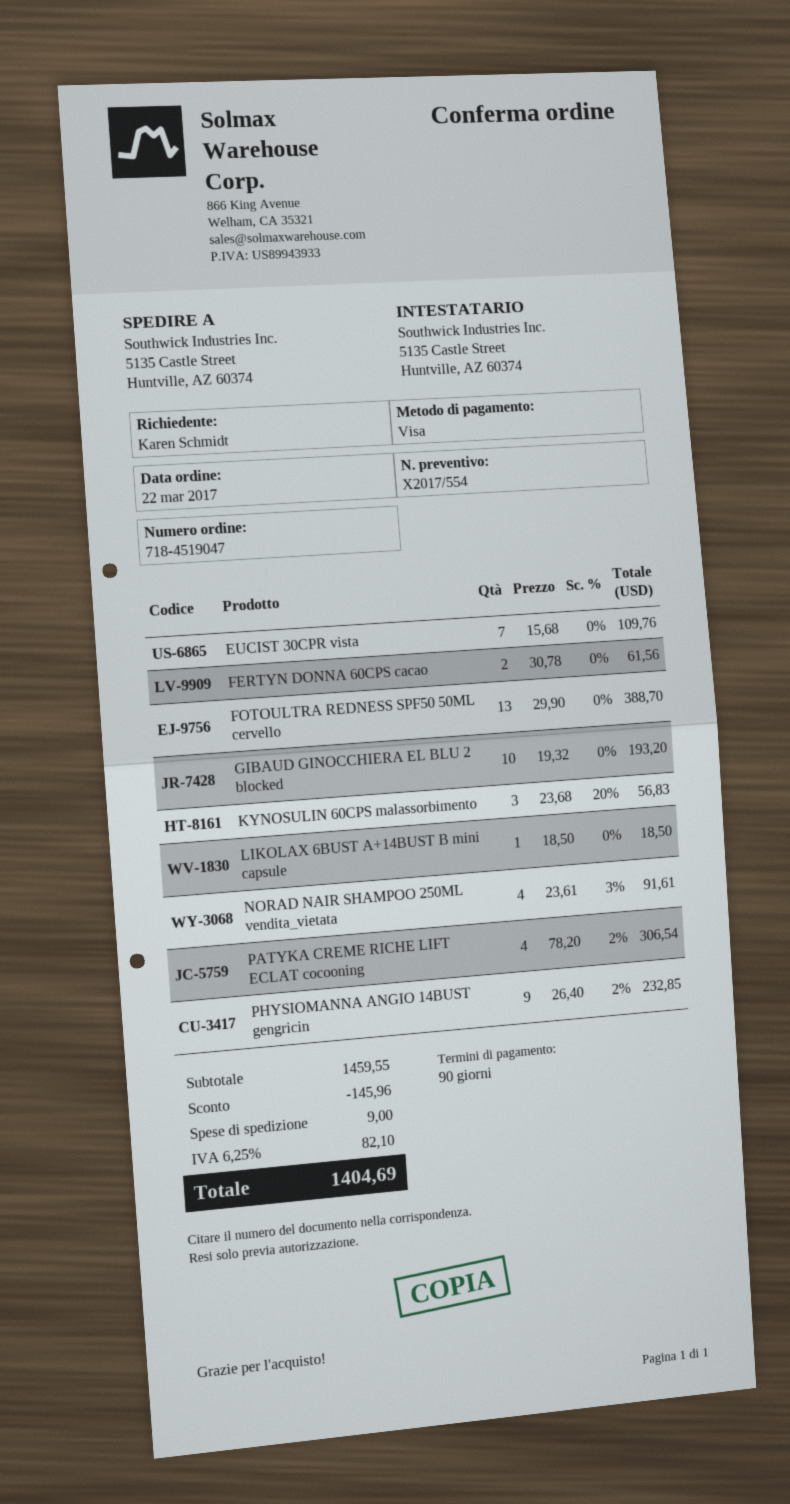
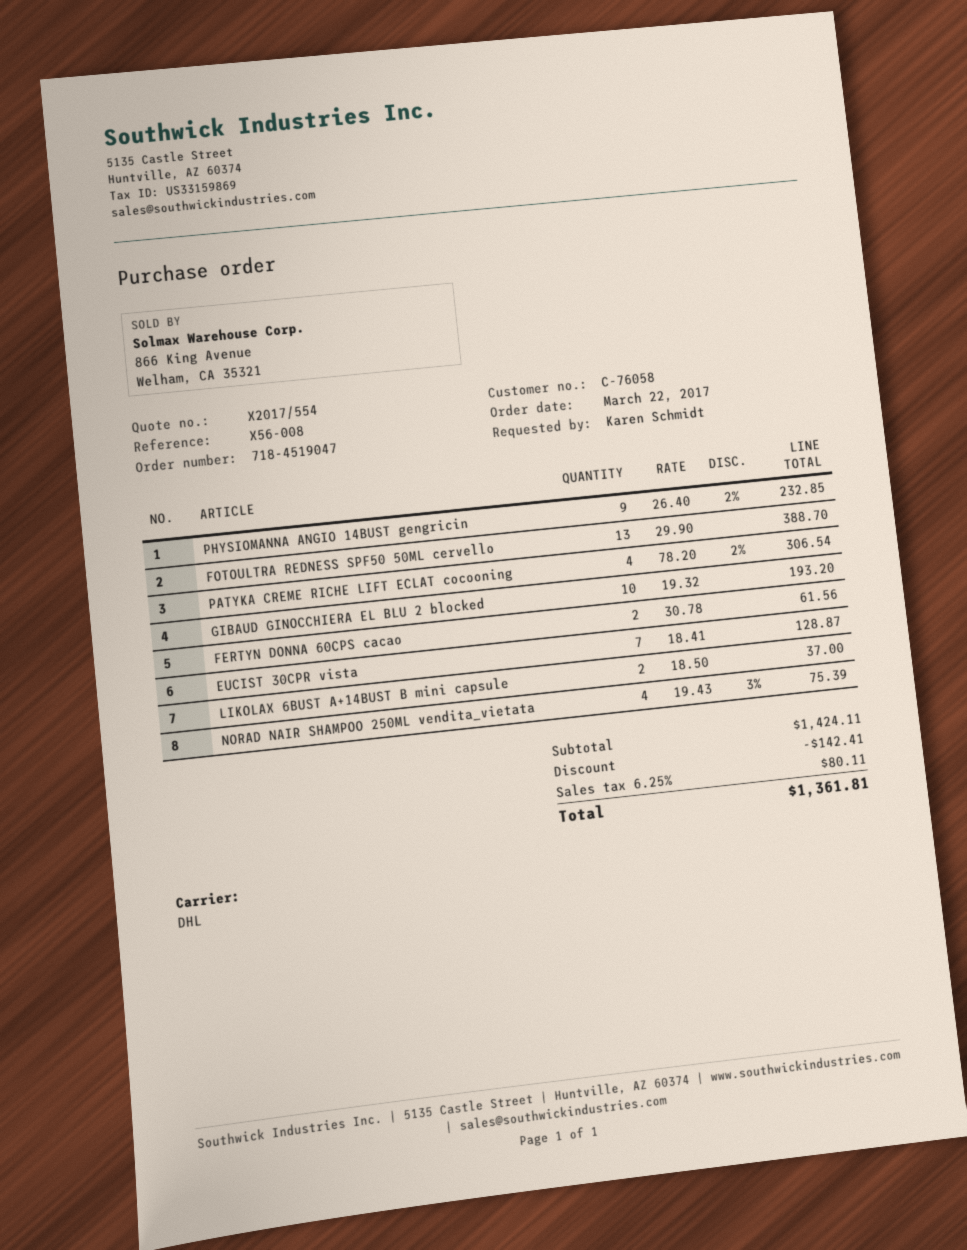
EUCIST 30CPR vista: 7 x 15.68 = 109.76 -> 7 x 18.41 = 128.87
KYNOSULIN 60CPS malassorbimento: 3 x 23.68 - 20% = 56.83 -> none
LIKOLAX 6BUST A+14BUST B mini capsule: 1 x 18.50 = 18.50 -> 2 x 18.50 = 37.00
NORAD NAIR SHAMPOO 250ML vendita_vietata: 4 x 23.61 - 3% = 91.61 -> 4 x 19.43 - 3% = 75.39
subtotal: 1459.55 -> 1424.11
discount: 145.96 -> 142.41
shipping: 9.00 -> none
tax: 6.25% = 82.10 -> 6.25% = 80.11
total: 1404.69 -> 1361.81

